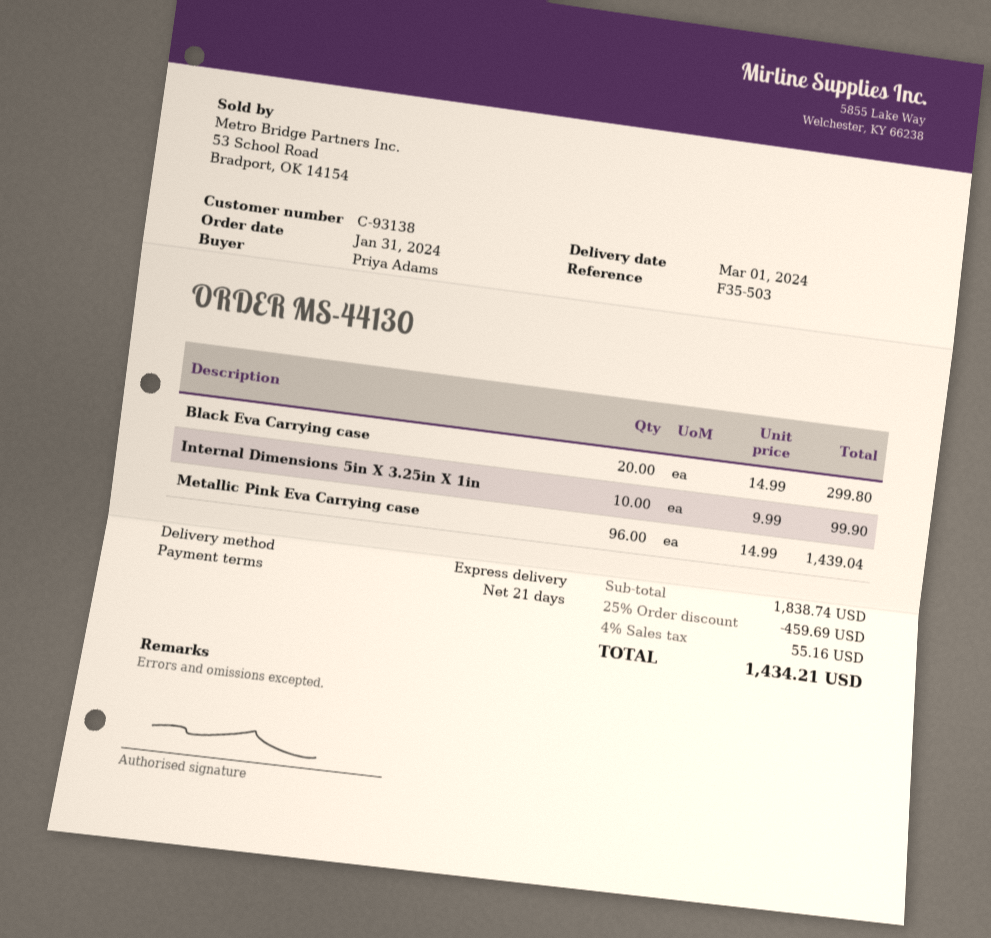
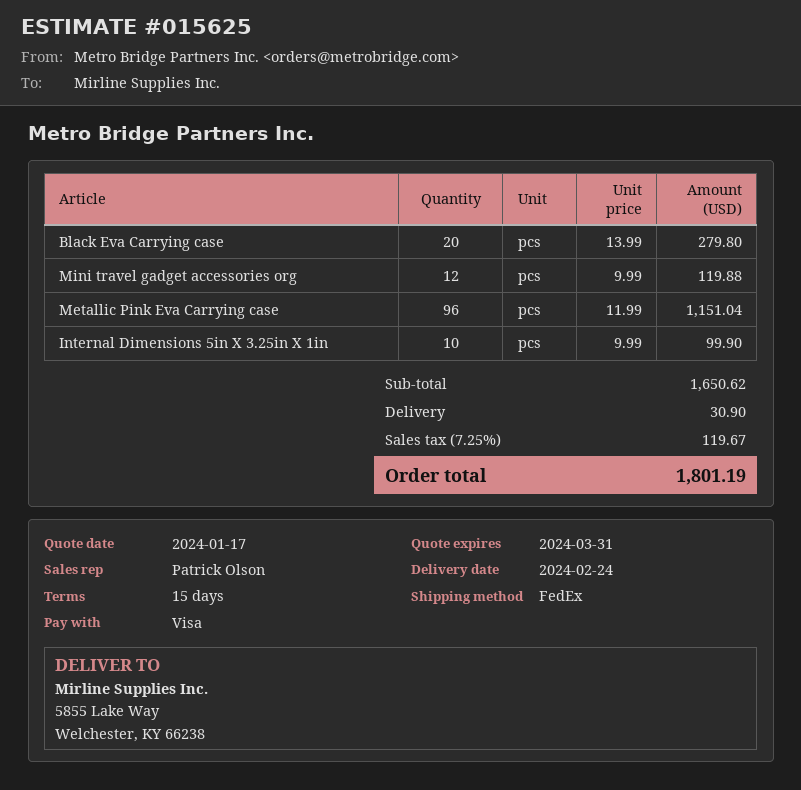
delivery date: 2024-03-01 -> 2024-02-24
payment terms: 21 days -> 15 days
shipping method: express -> FedEx
Black Eva Carrying case: 20 x 14.99 = 299.80 -> 20 x 13.99 = 279.80
Metallic Pink Eva Carrying case: 96 x 14.99 = 1439.04 -> 96 x 11.99 = 1151.04
Mini travel gadget accessories org: none -> 12 x 9.99 = 119.88
subtotal: 1838.74 -> 1650.62
discount: 25% = 459.69 -> none
shipping: none -> 30.90
tax: 4% = 55.16 -> 7.25% = 119.67
total: 1434.21 -> 1801.19

